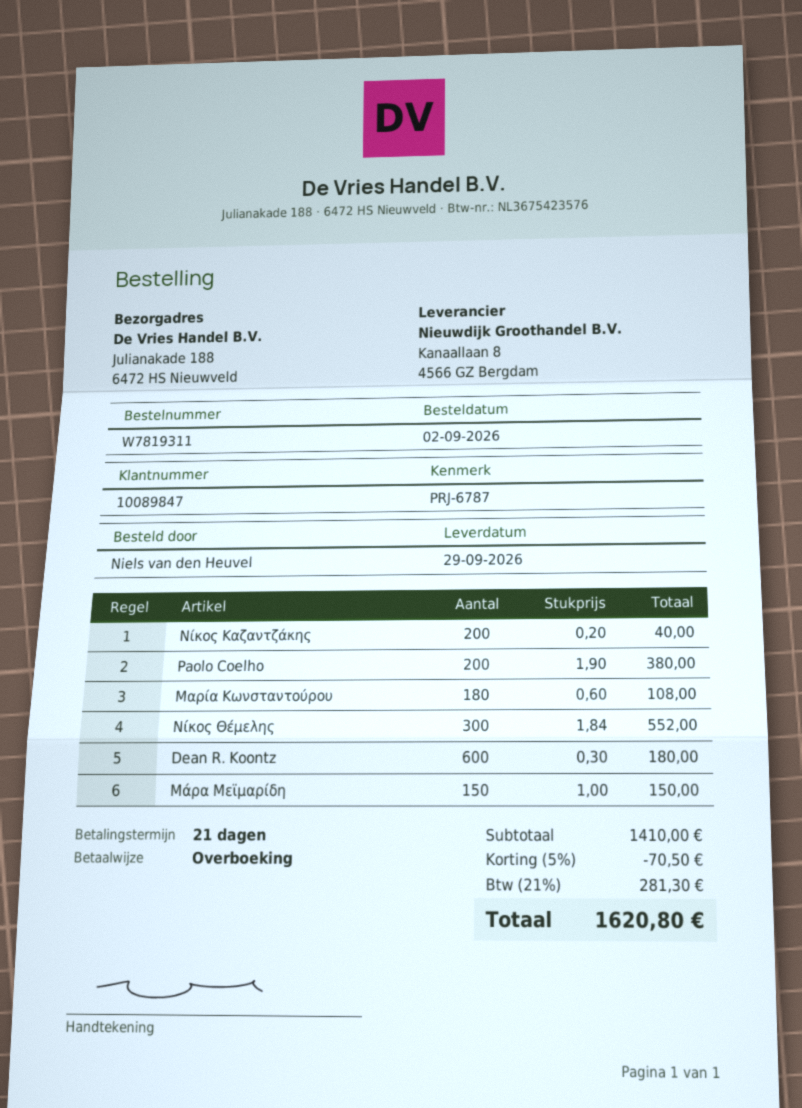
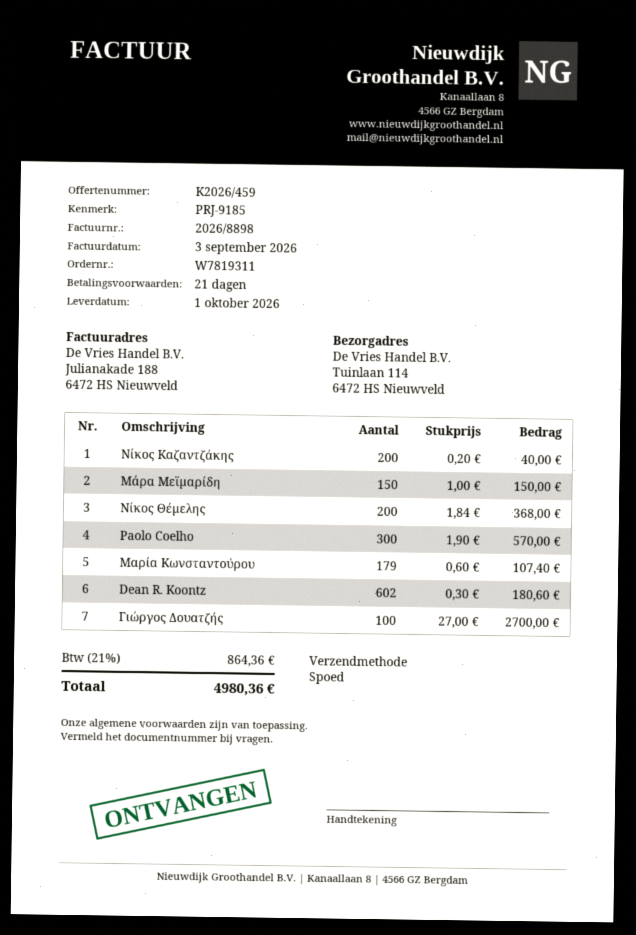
delivery date: 2026-09-29 -> 2026-10-01
reference: PRJ-6787 -> PRJ-9185
ship to: Julianakade 188, 6472 HS Nieuwveld -> Tuinlaan 114, 6472 HS Nieuwveld
Paolo Coelho: 200 x 1.90 = 380.00 -> 300 x 1.90 = 570.00
Μαρία Κωνσταντούρου: 180 x 0.60 = 108.00 -> 179 x 0.60 = 107.40
Νίκος Θέμελης: 300 x 1.84 = 552.00 -> 200 x 1.84 = 368.00
Dean R. Koontz: 600 x 0.30 = 180.00 -> 602 x 0.30 = 180.60
Γιώργος Δουατζής: none -> 100 x 27.00 = 2700.00
discount: 5% = 70.50 -> none
tax: 21% = 281.30 -> 21% = 864.36
total: 1620.80 -> 4980.36

